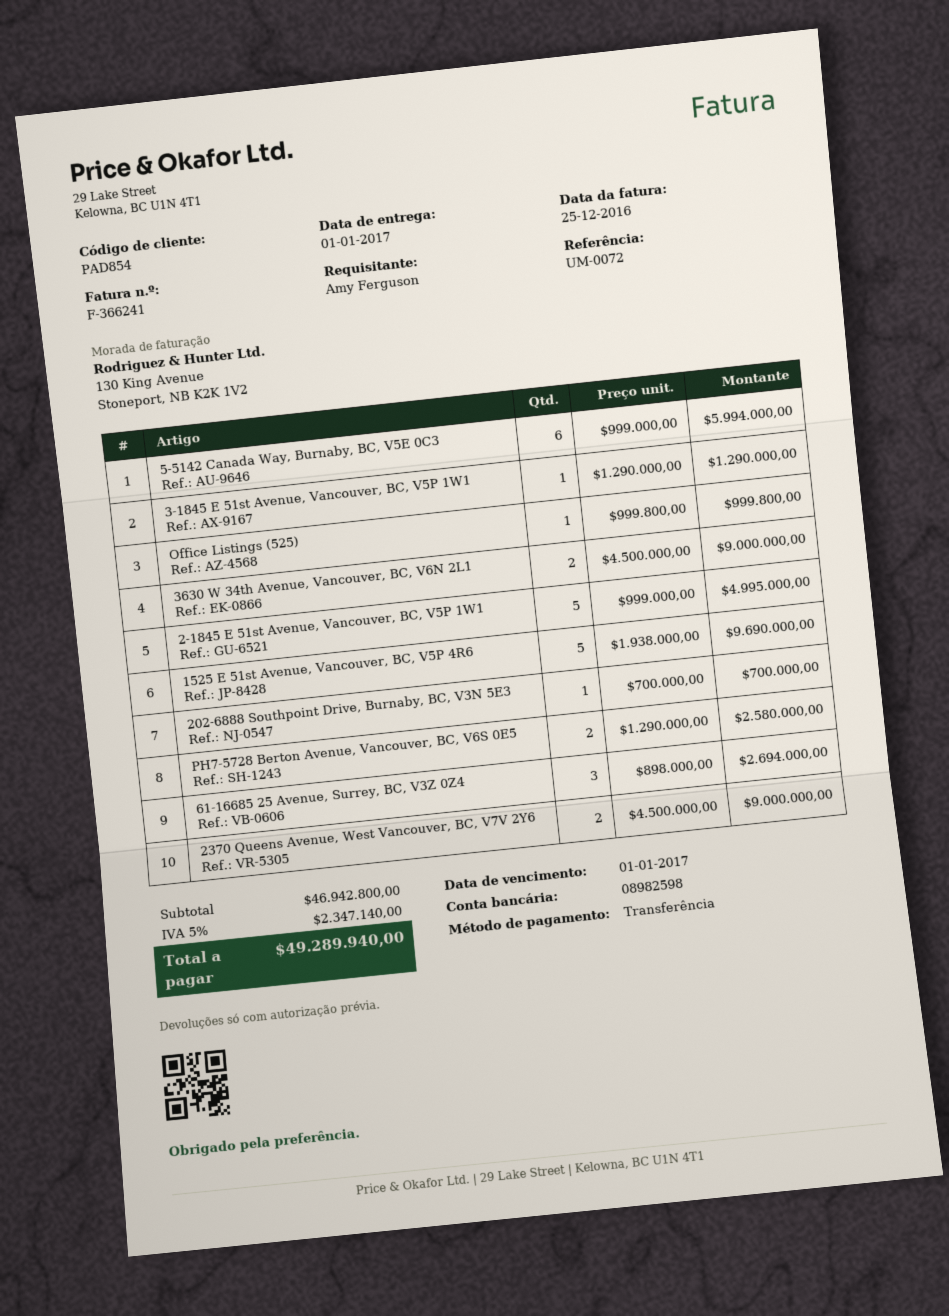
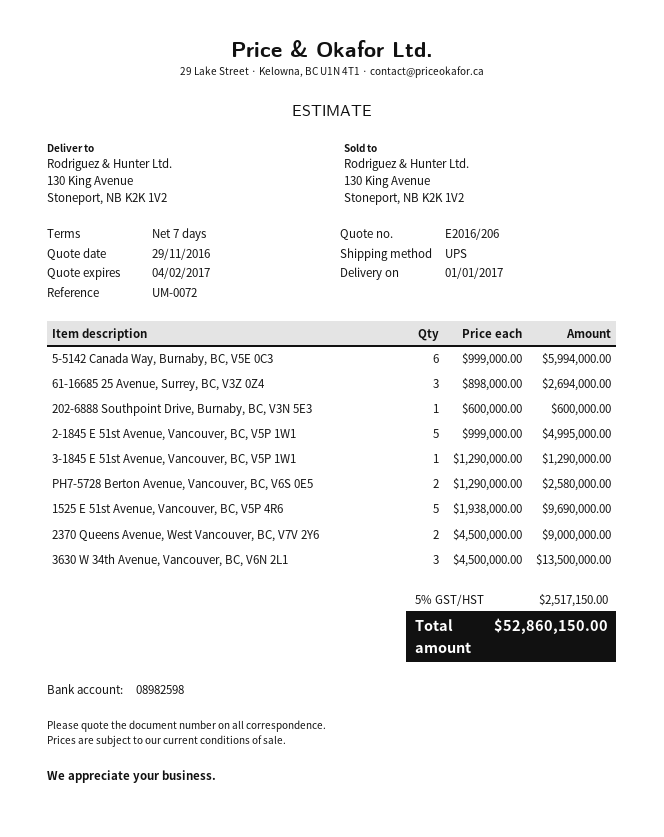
Office Listings (525): 1 x 999800.00 = 999800.00 -> none
3630 W 34th Avenue, Vancouver, BC, V6N 2L1: 2 x 4500000.00 = 9000000.00 -> 3 x 4500000.00 = 13500000.00
202-6888 Southpoint Drive, Burnaby, BC, V3N 5E3: 1 x 700000.00 = 700000.00 -> 1 x 600000.00 = 600000.00
tax: 5% = 2347140.00 -> 5% = 2517150.00
total: 49289940.00 -> 52860150.00

